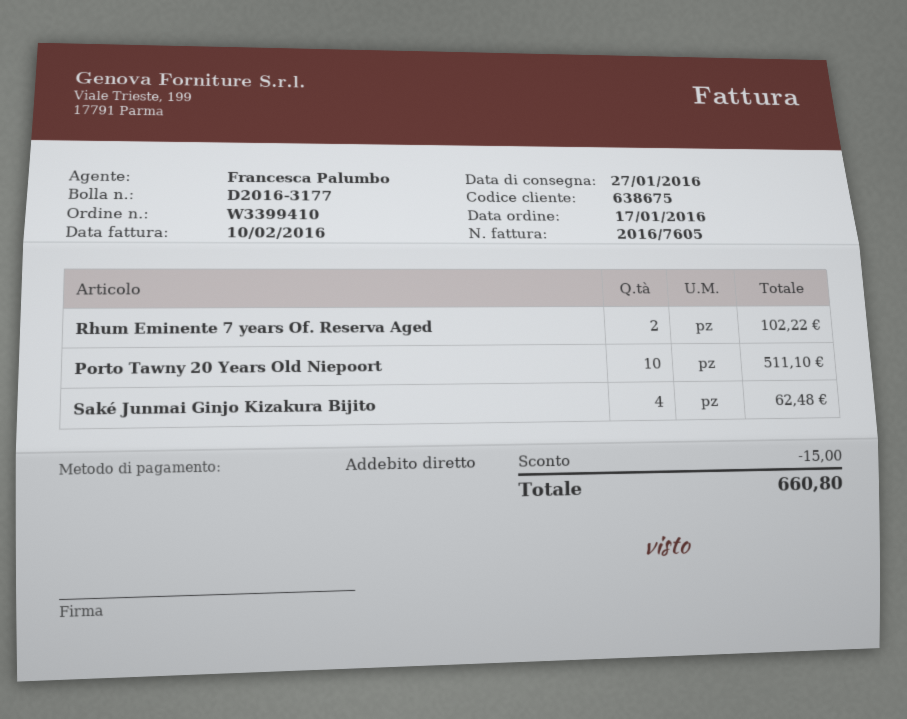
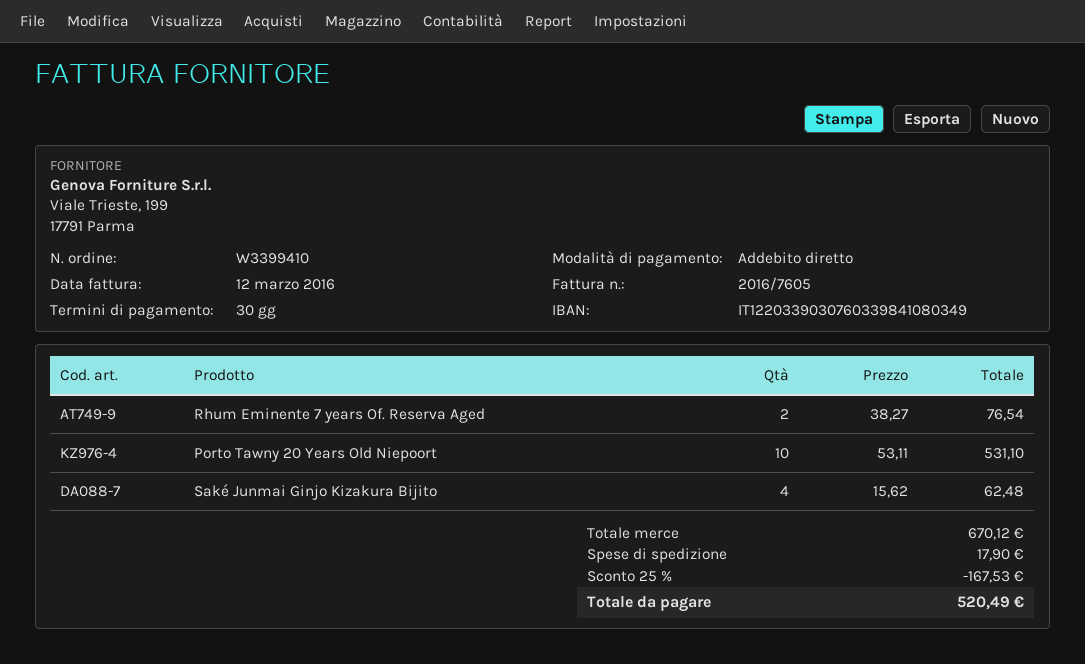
invoice date: 2016-02-10 -> 2016-03-12
Rhum Eminente 7 years Of. Reserva Aged: 2 for 102.22 -> 2 for 76.54
Porto Tawny 20 Years Old Niepoort: 10 for 511.10 -> 10 for 531.10
discount: 15.00 -> 167.53
shipping: none -> 17.90
total: 660.80 -> 520.49

